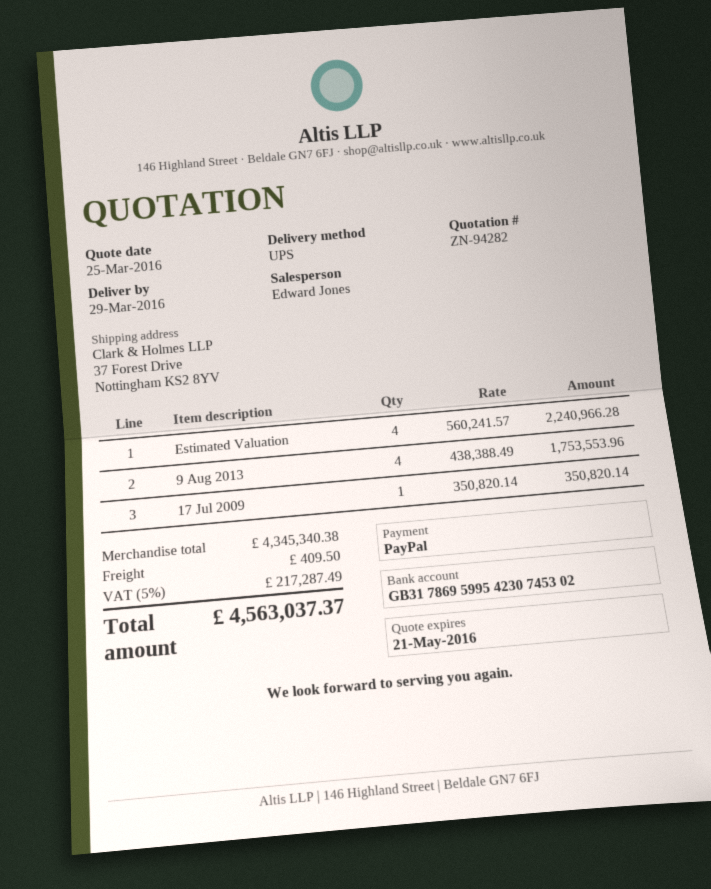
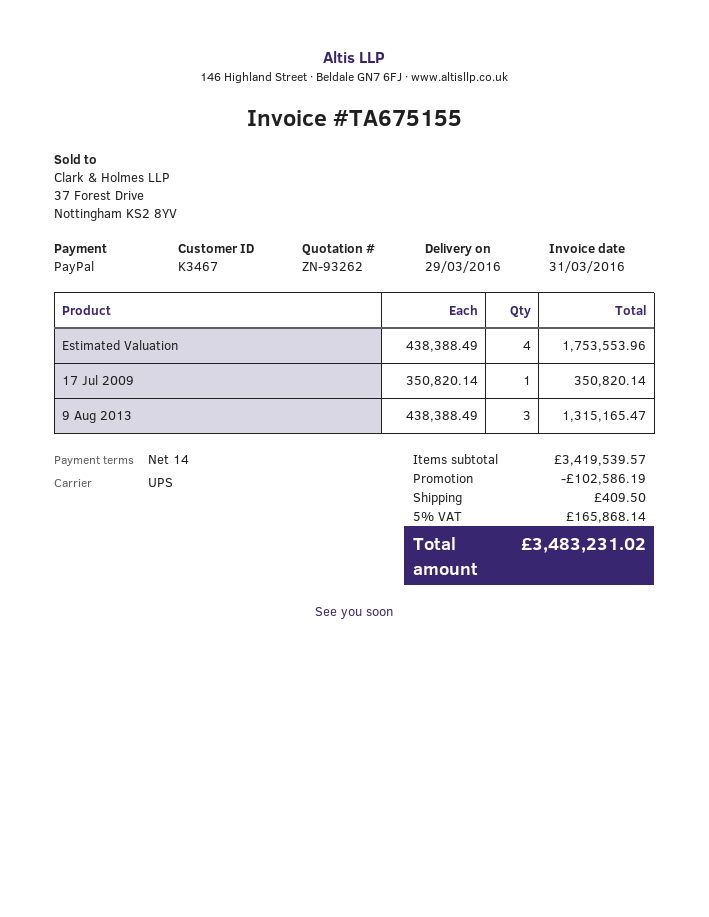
quote number: ZN-94282 -> ZN-93262
Estimated Valuation: 4 x 560241.57 = 2240966.28 -> 4 x 438388.49 = 1753553.96
9 Aug 2013: 4 x 438388.49 = 1753553.96 -> 3 x 438388.49 = 1315165.47
subtotal: 4345340.38 -> 3419539.57
discount: none -> 102586.19
tax: 5% = 217287.49 -> 5% = 165868.14
total: 4563037.37 -> 3483231.02

